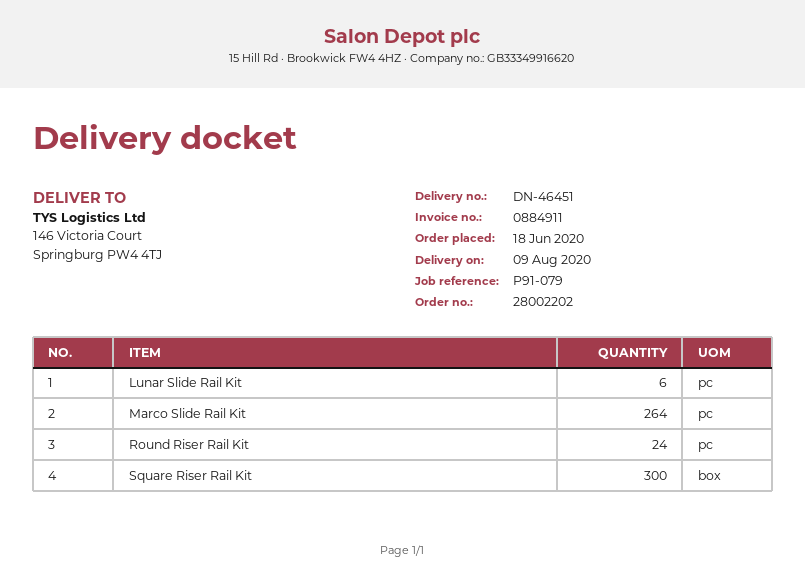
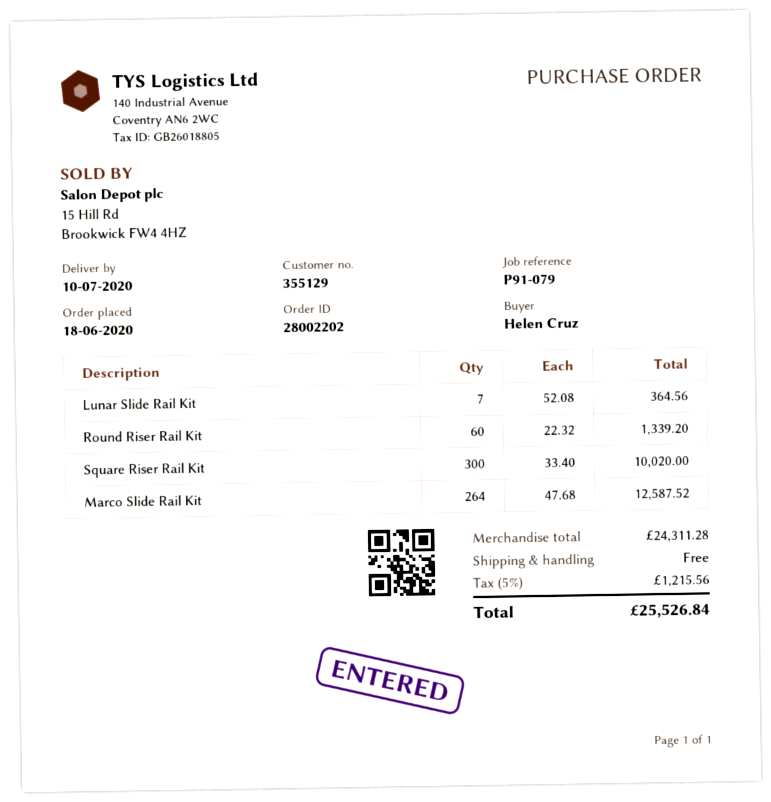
delivery date: 2020-08-09 -> 2020-07-10
Lunar Slide Rail Kit: 6 -> 7
Round Riser Rail Kit: 24 -> 60

